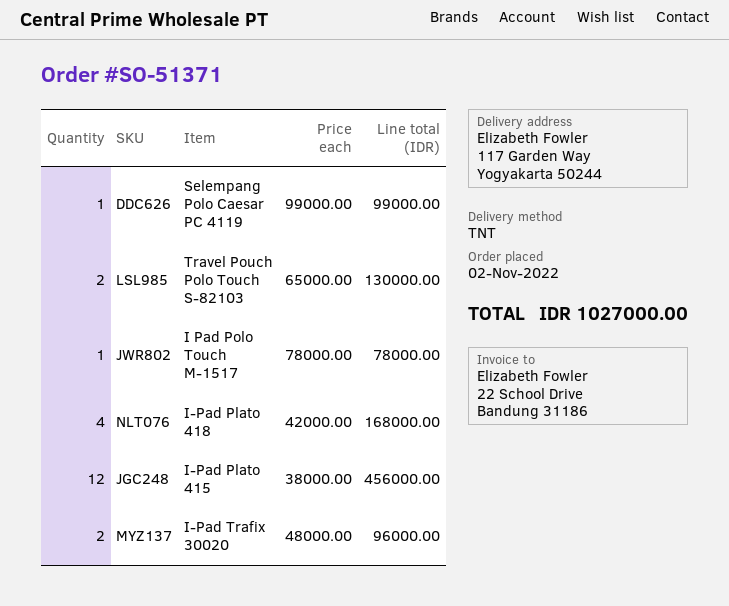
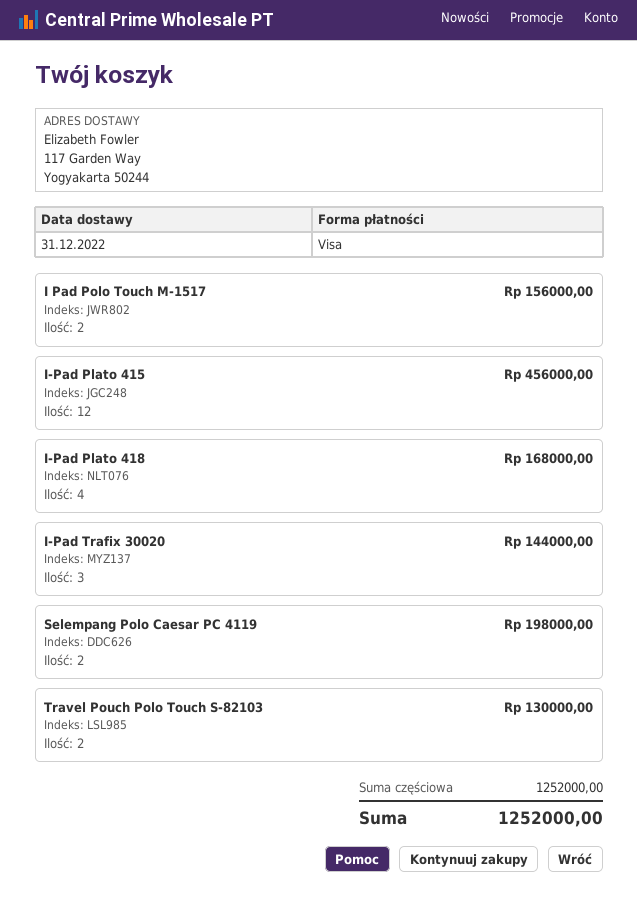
Selempang Polo Caesar PC 4119: 1 for 99000.00 -> 2 for 198000.00
I Pad Polo Touch M-1517: 1 for 78000.00 -> 2 for 156000.00
I-Pad Trafix 30020: 2 for 96000.00 -> 3 for 144000.00
total: 1027000.00 -> 1252000.00

